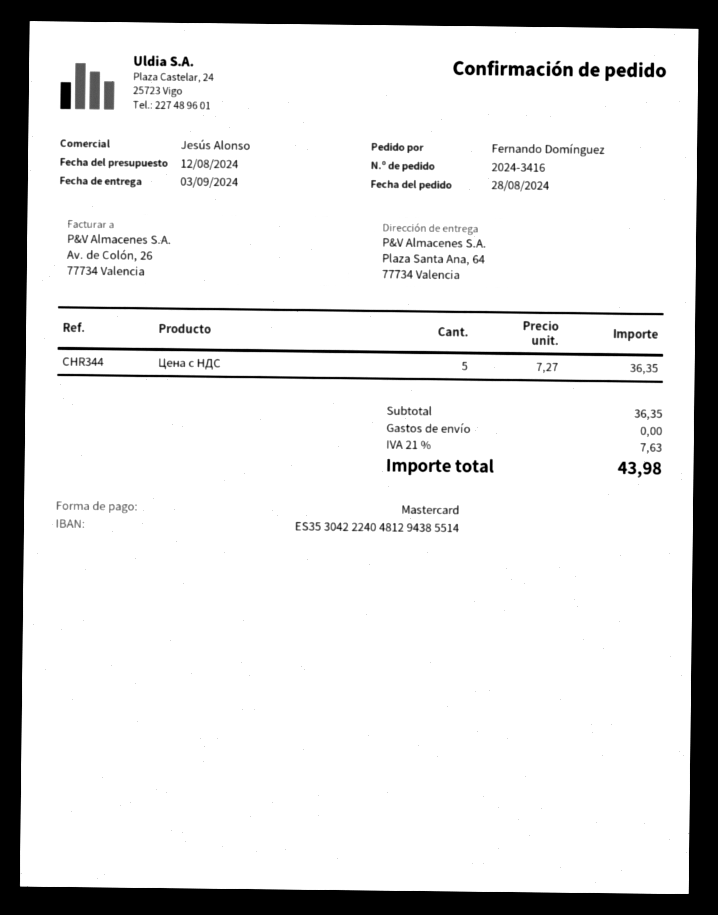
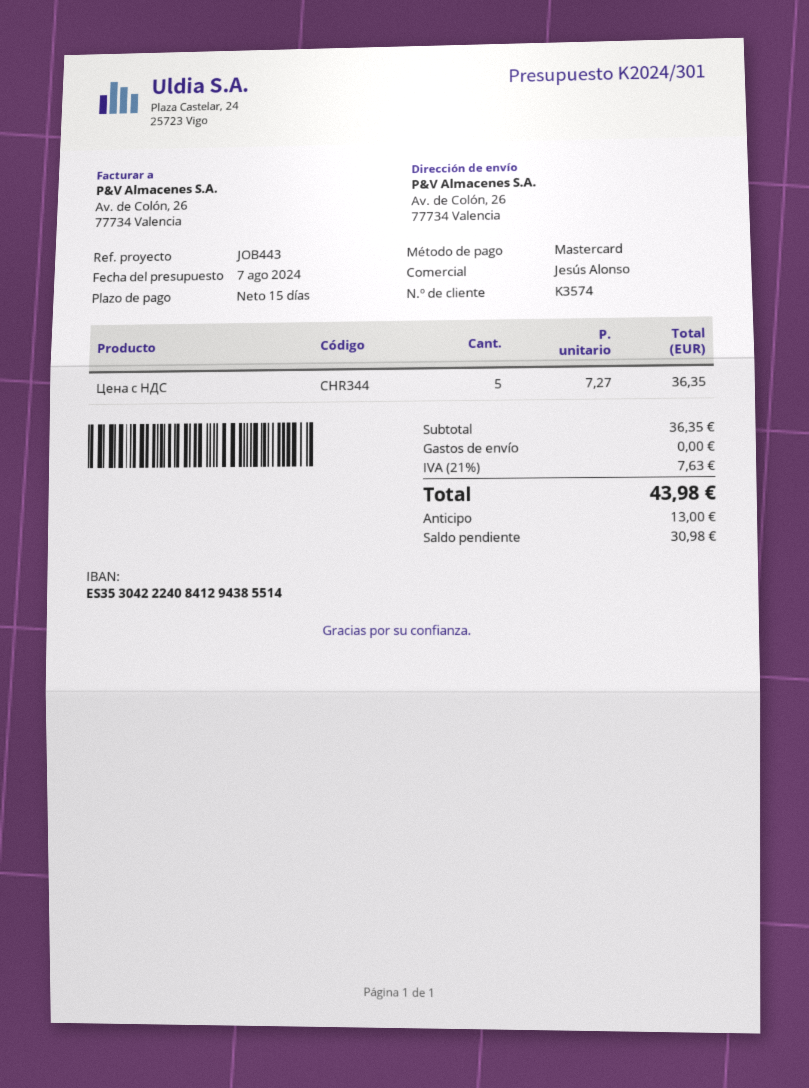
quote date: 2024-08-12 -> 2024-08-07
bank account: ES3530422240481294385514 -> ES3530422240841294385514
ship to: Plaza Santa Ana, 64, 77734 Valencia -> Av. de Colón, 26, 77734 Valencia

